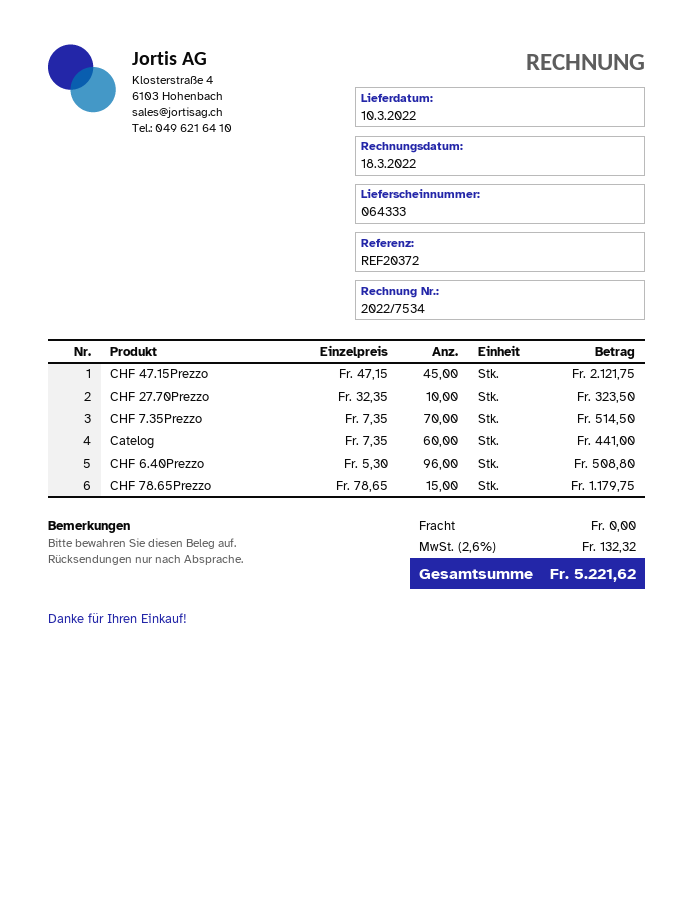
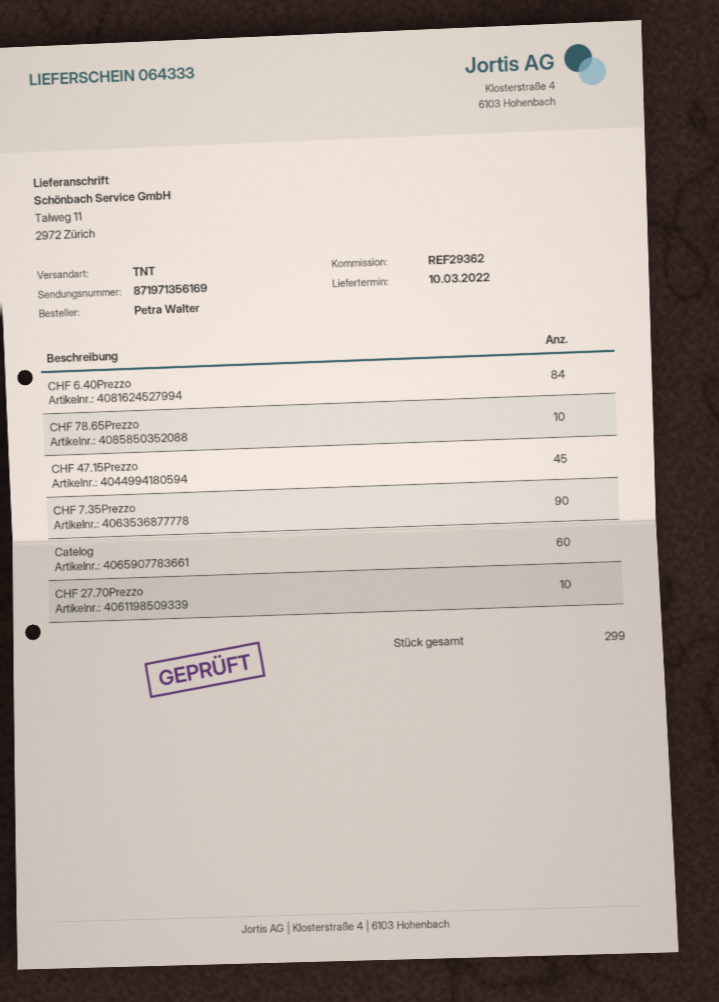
reference: REF20372 -> REF29362
CHF 7.35Prezzo: 70 -> 90
CHF 6.40Prezzo: 96 -> 84
CHF 78.65Prezzo: 15 -> 10

